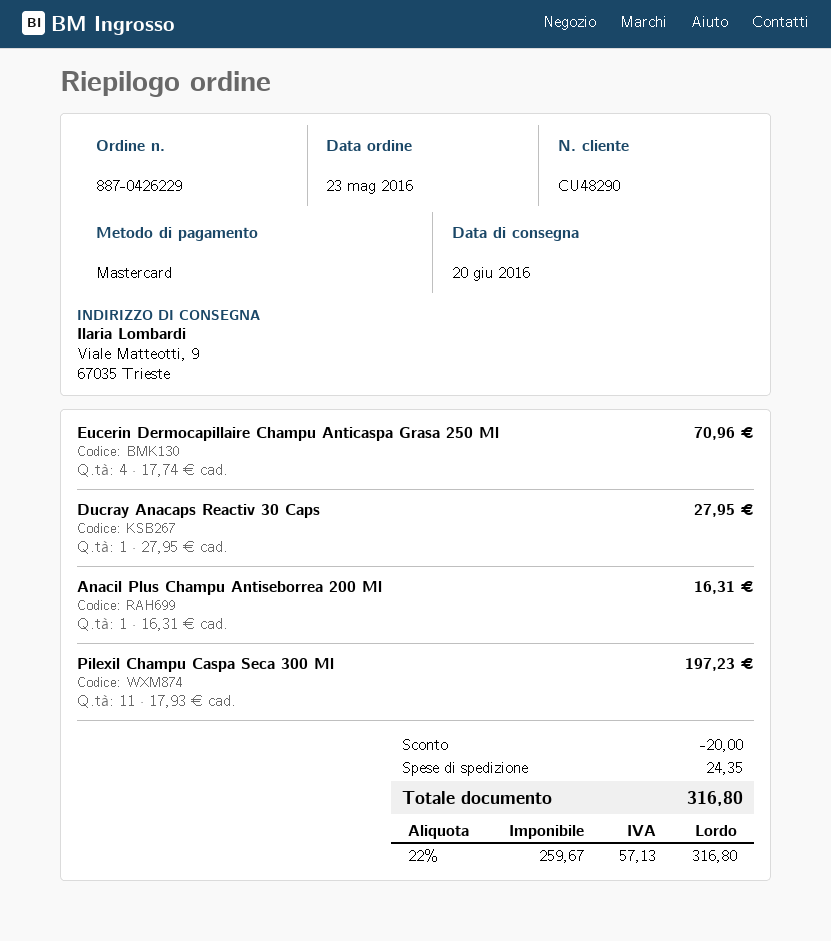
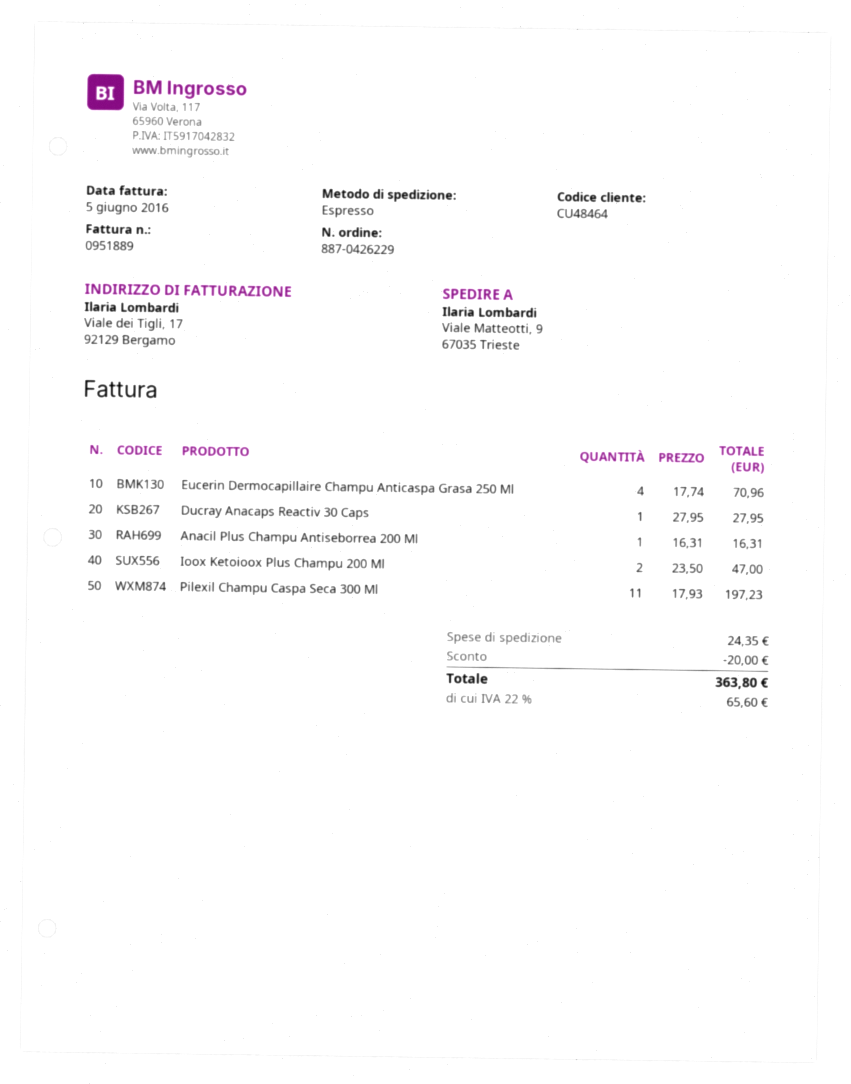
customer number: CU48290 -> CU48464
Ioox Ketoioox Plus Champu 200 Ml: none -> 2 x 23.50 = 47.00
tax: 22% = 57.13 -> 22% = 65.60
total: 316.80 -> 363.80

